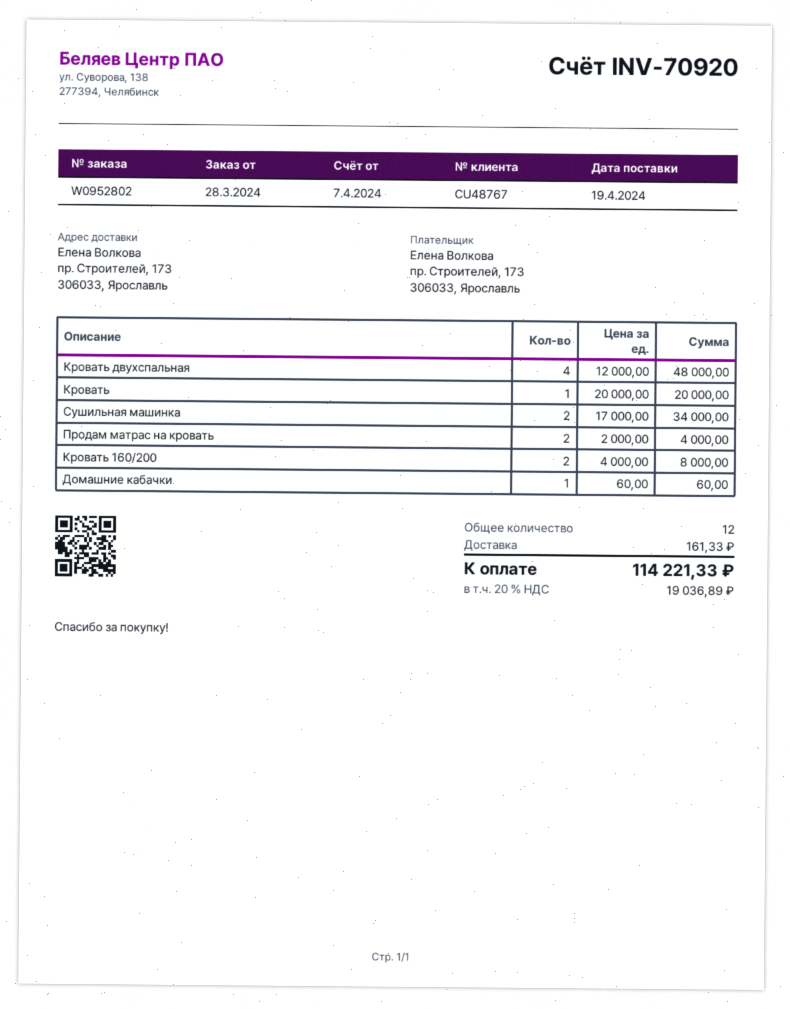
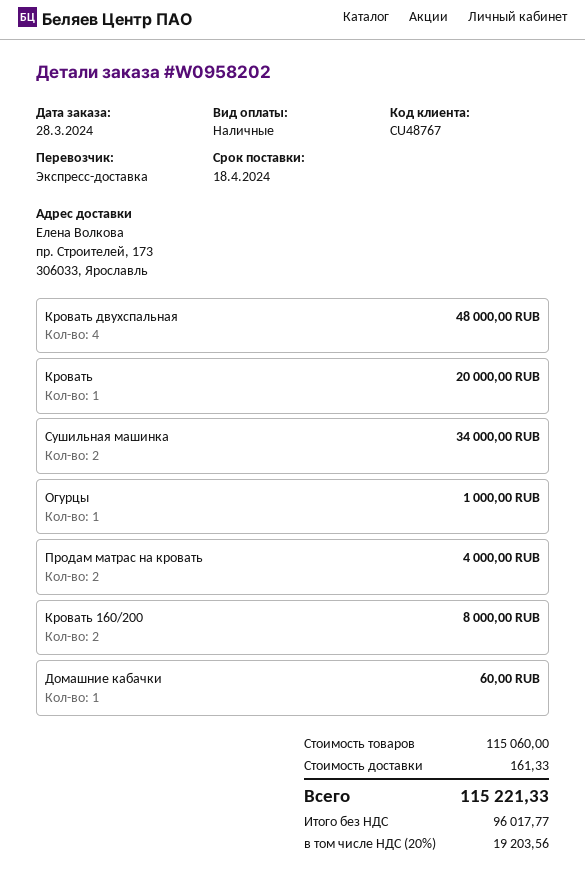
order number: W0952802 -> W0958202
delivery date: 2024-04-19 -> 2024-04-18
Огурцы: none -> 1 for 1000.00
tax: 20% = 19036.89 -> 20% = 19203.56
total: 114221.33 -> 115221.33

